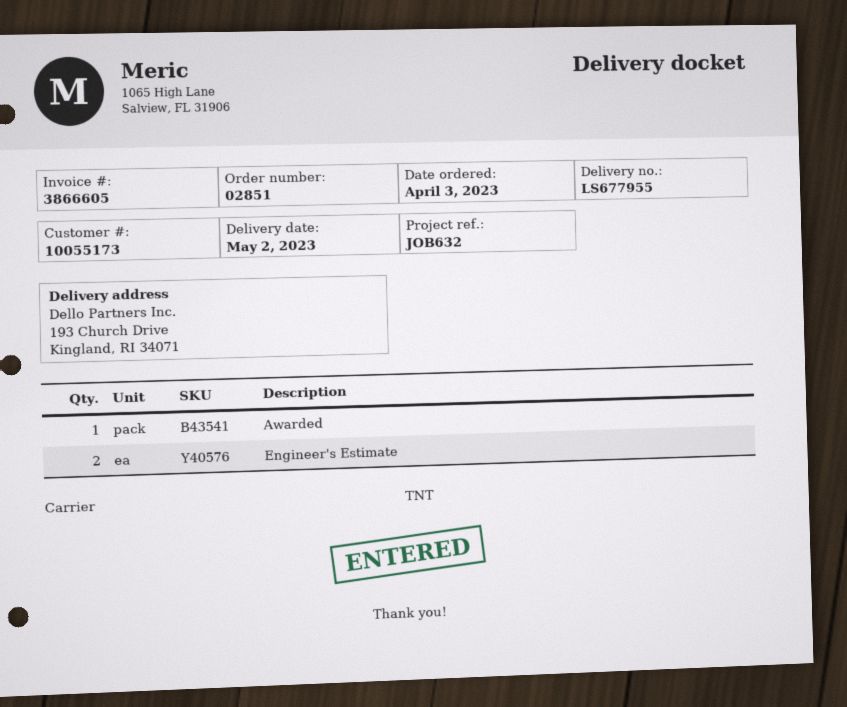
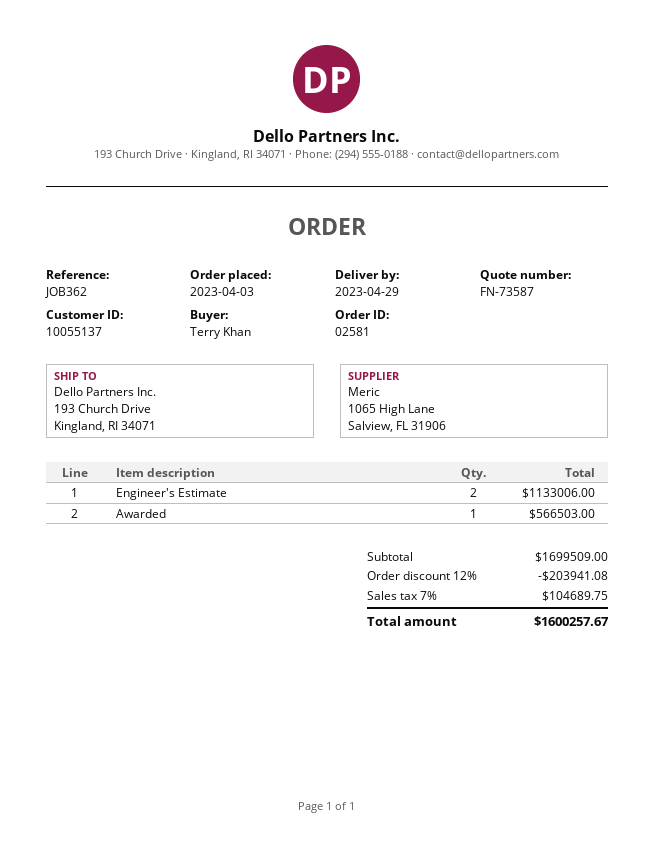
order number: 02851 -> 02581
delivery date: 2023-05-02 -> 2023-04-29
customer number: 10055173 -> 10055137
reference: JOB632 -> JOB362

